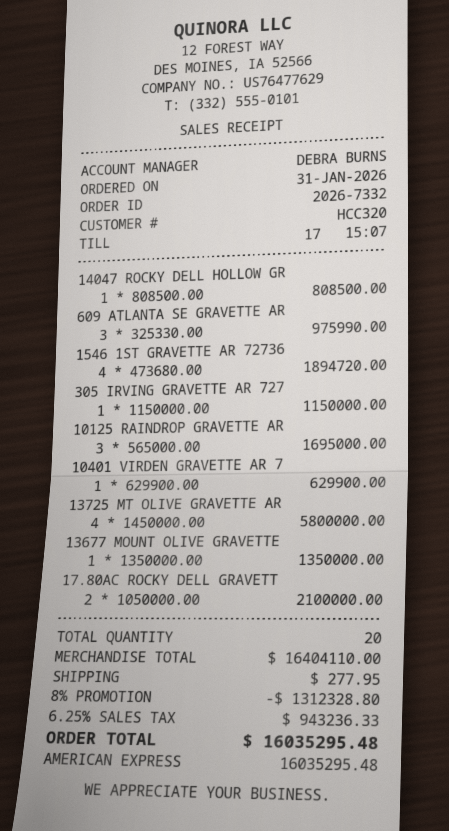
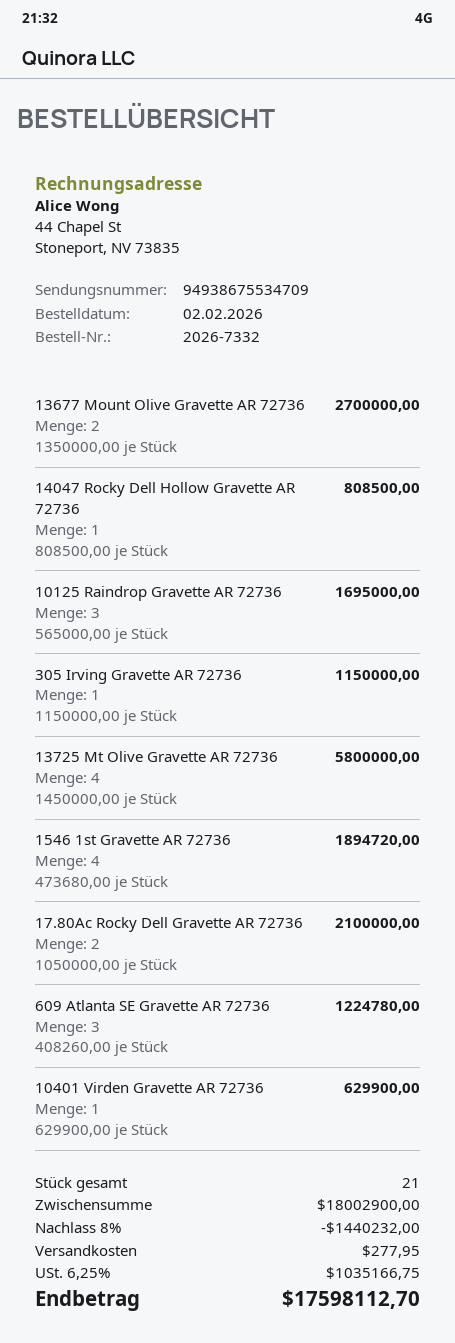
order date: 2026-01-31 -> 2026-02-02
609 ATLANTA SE GRAVETTE AR: 3 x 325330.00 = 975990.00 -> 3 x 408260.00 = 1224780.00
13677 MOUNT OLIVE GRAVETTE: 1 x 1350000.00 = 1350000.00 -> 2 x 1350000.00 = 2700000.00
total quantity: 20 -> 21
subtotal: 16404110.00 -> 18002900.00
discount: 8% = 1312328.80 -> 8% = 1440232.00
tax: 6.25% = 943236.33 -> 6.25% = 1035166.75
total: 16035295.48 -> 17598112.70

